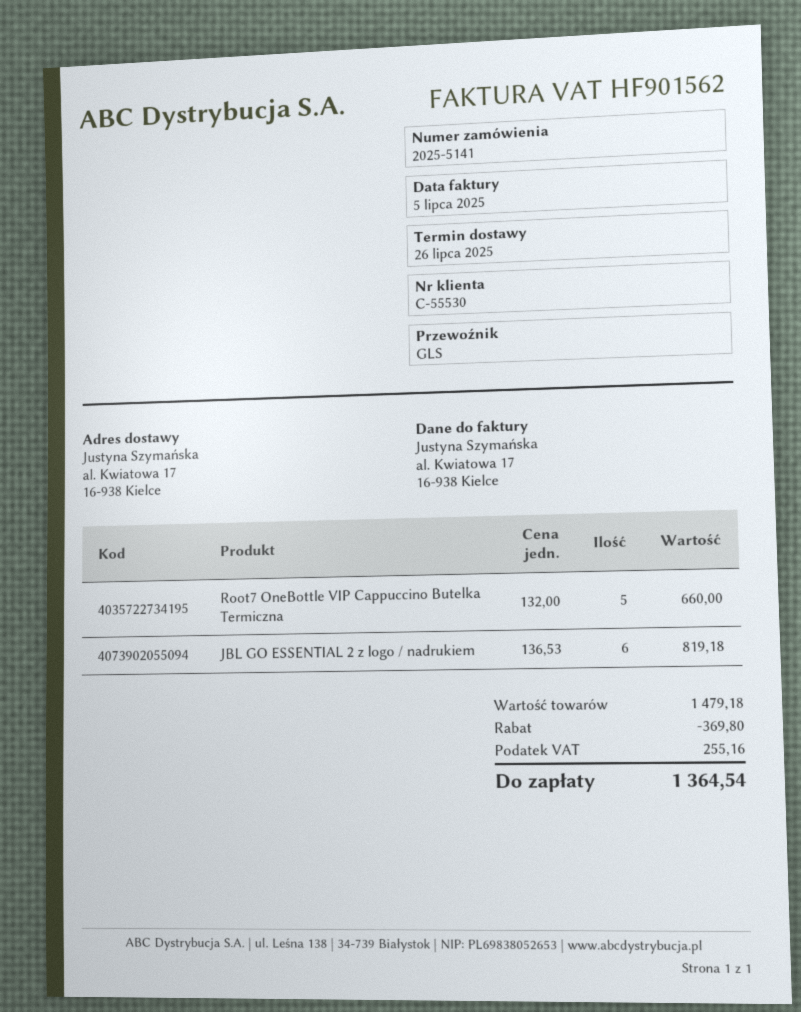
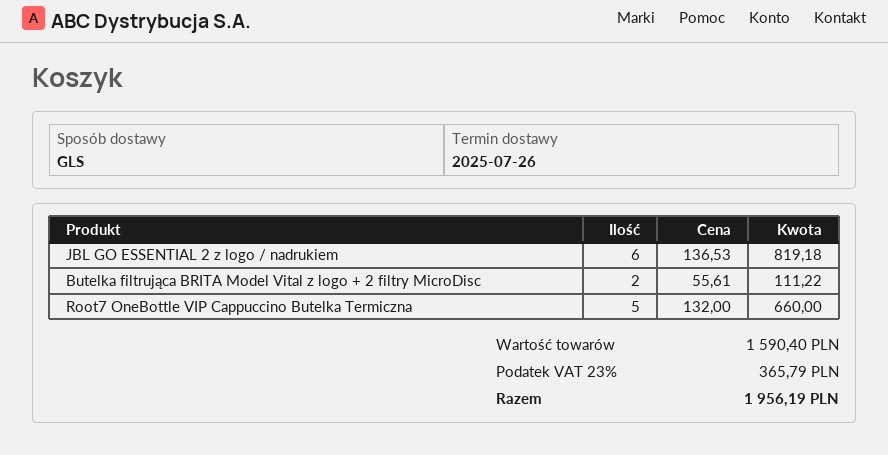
Butelka filtrująca BRITA Model Vital z logo + 2 filtry MicroDisc: none -> 2 x 55.61 = 111.22
subtotal: 1479.18 -> 1590.40
discount: 369.80 -> none
tax: 255.16 -> 365.79
total: 1364.54 -> 1956.19

